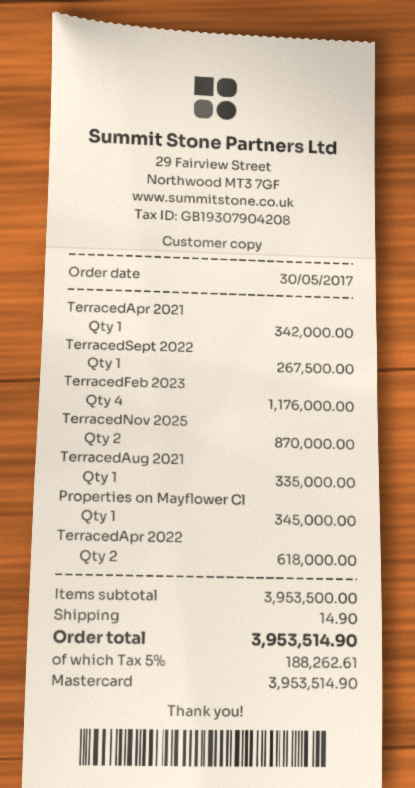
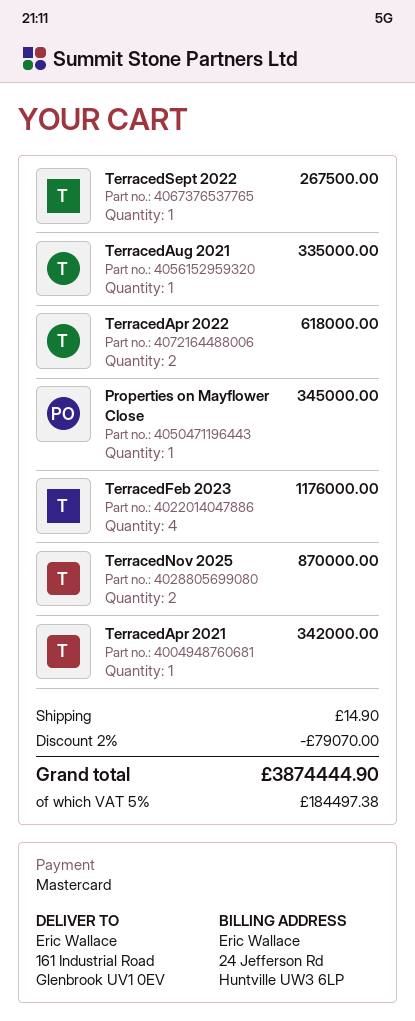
discount: none -> 2% = 79070.00
tax: 5% = 188262.61 -> 5% = 184497.38
total: 3953514.90 -> 3874444.90

